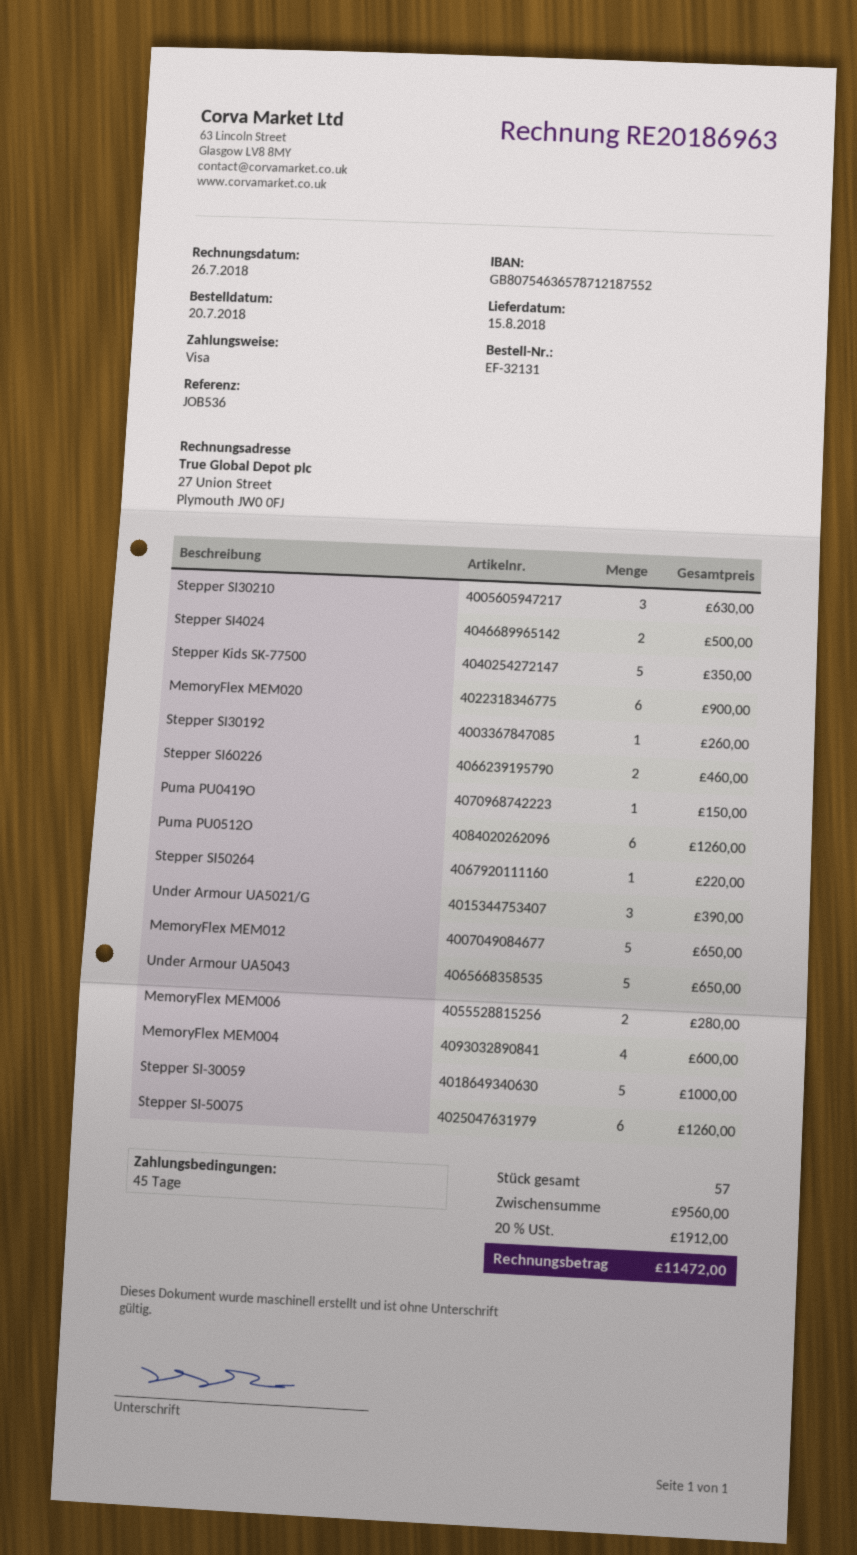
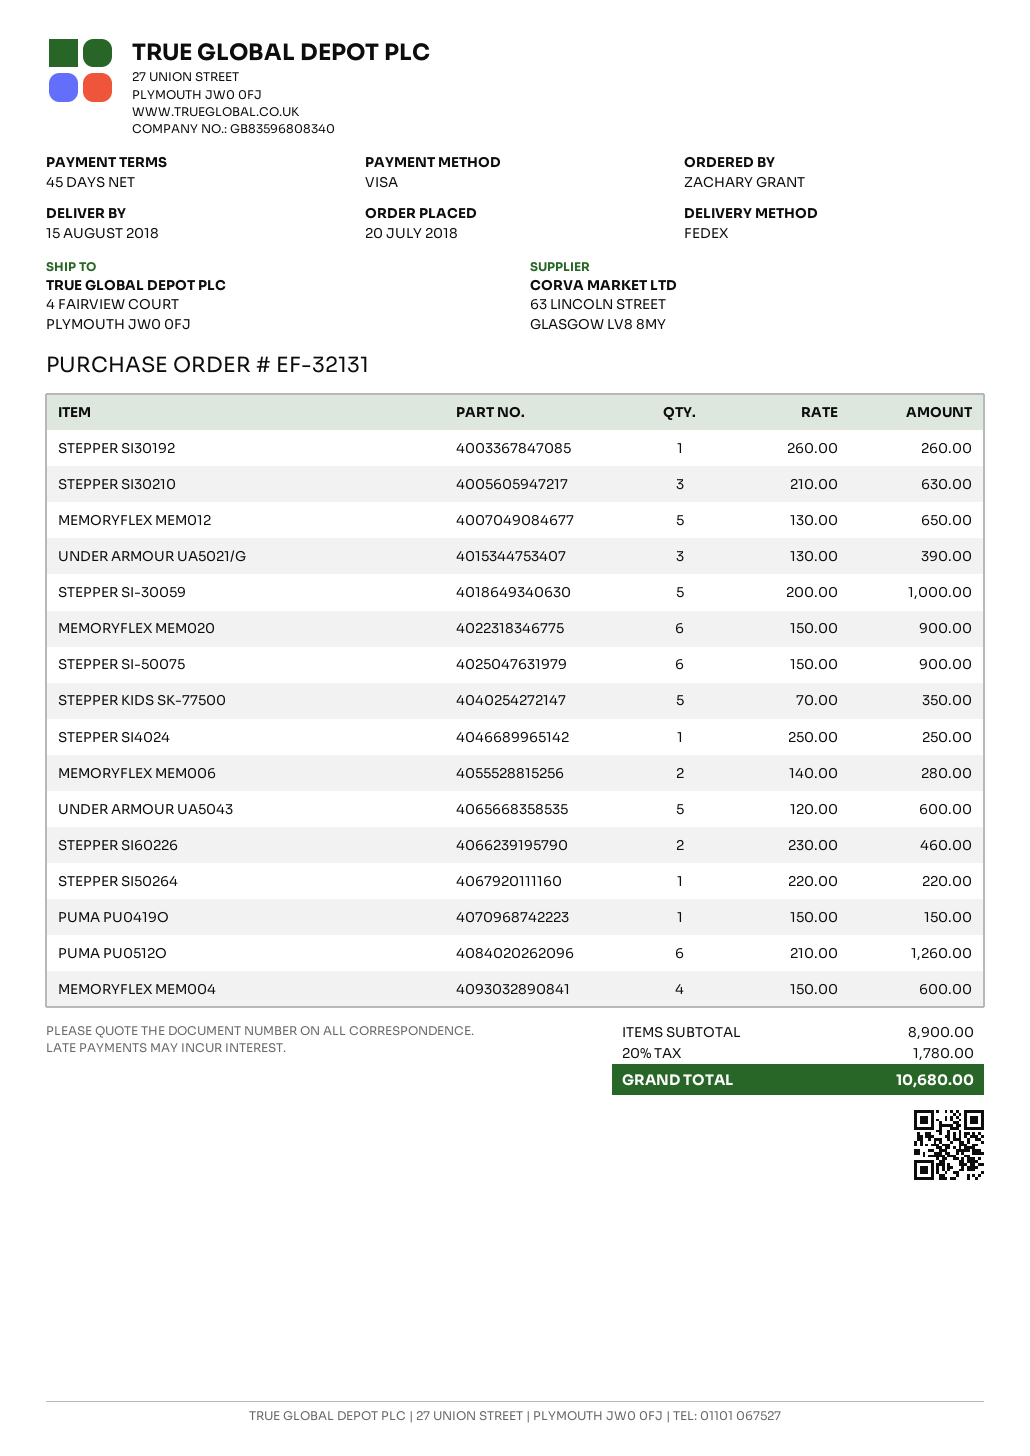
Stepper SI4024: 2 for 500.00 -> 1 for 250.00
Under Armour UA5043: 5 for 650.00 -> 5 for 600.00
Stepper SI-50075: 6 for 1260.00 -> 6 for 900.00
subtotal: 9560.00 -> 8900.00
tax: 20% = 1912.00 -> 20% = 1780.00
total: 11472.00 -> 10680.00

